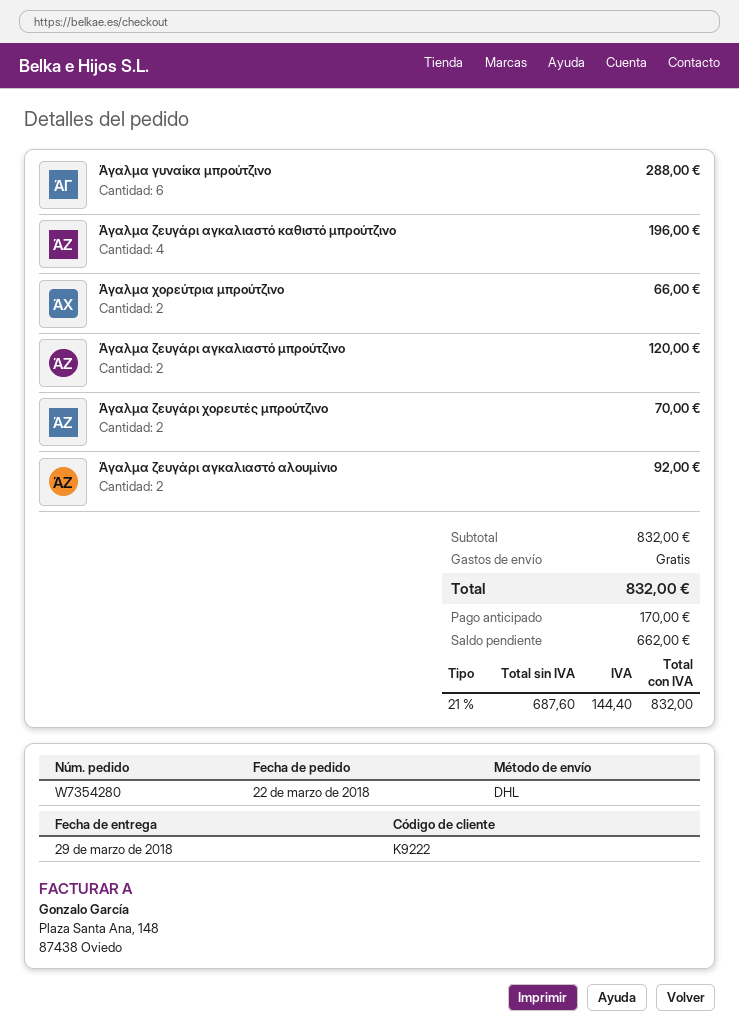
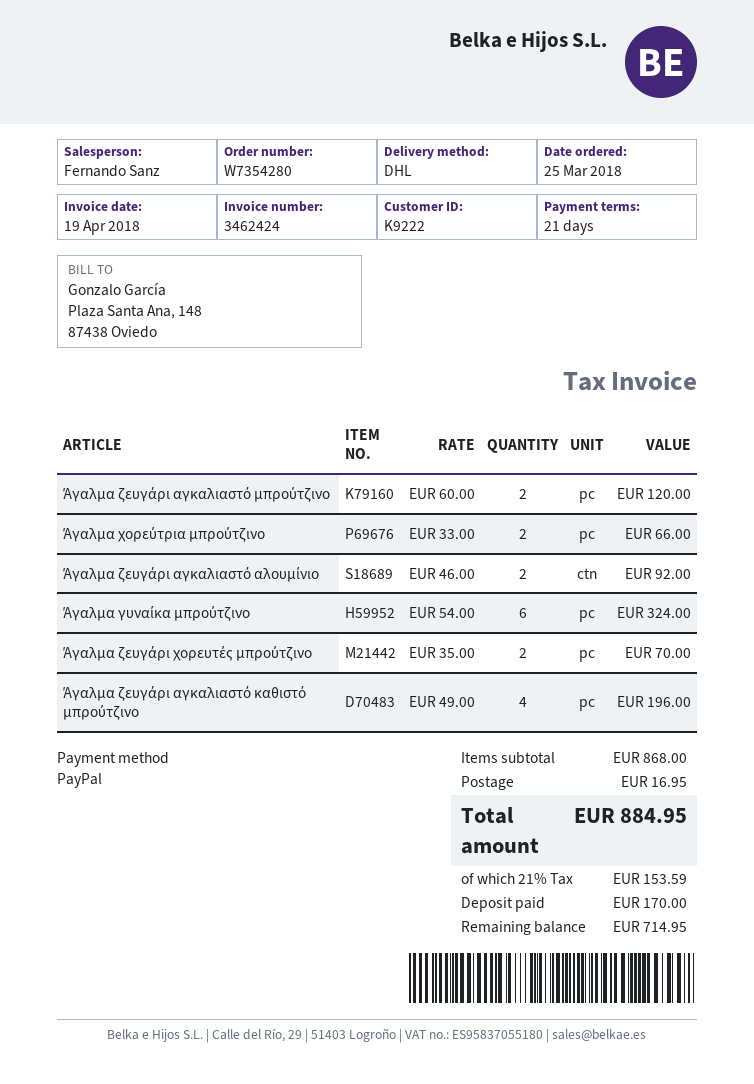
order date: 2018-03-22 -> 2018-03-25
Άγαλμα γυναίκα μπρούτζινο: 6 for 288.00 -> 6 for 324.00
subtotal: 832.00 -> 868.00
shipping: 0.00 -> 16.95
tax: 21% = 144.40 -> 21% = 153.59
total: 832.00 -> 884.95
balance: 662.00 -> 714.95

